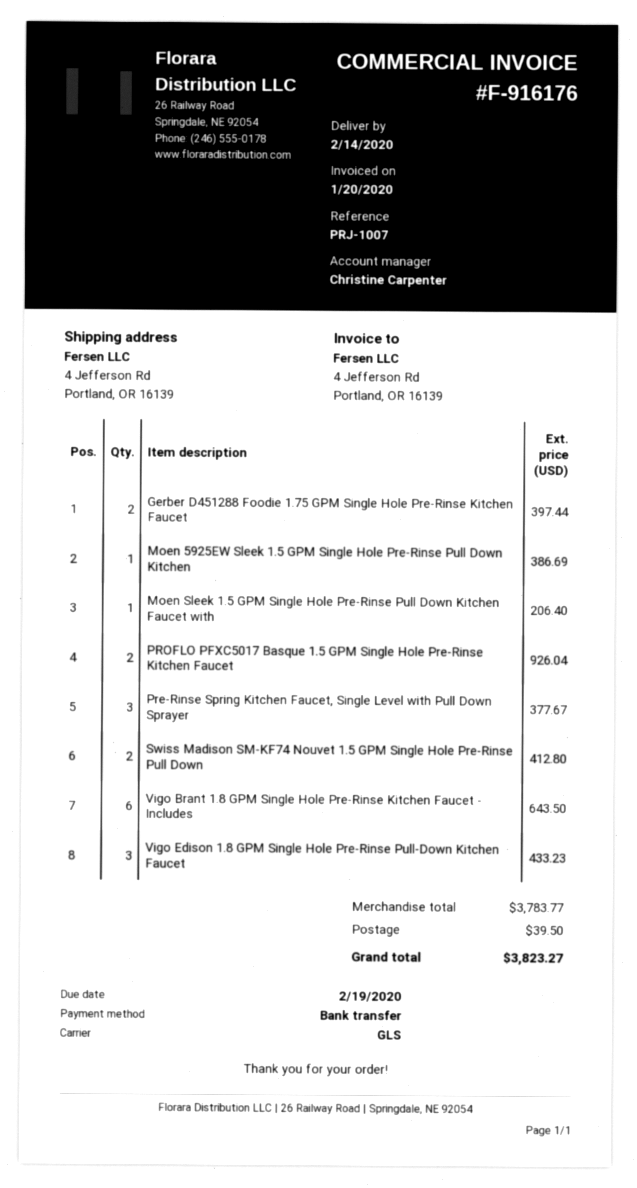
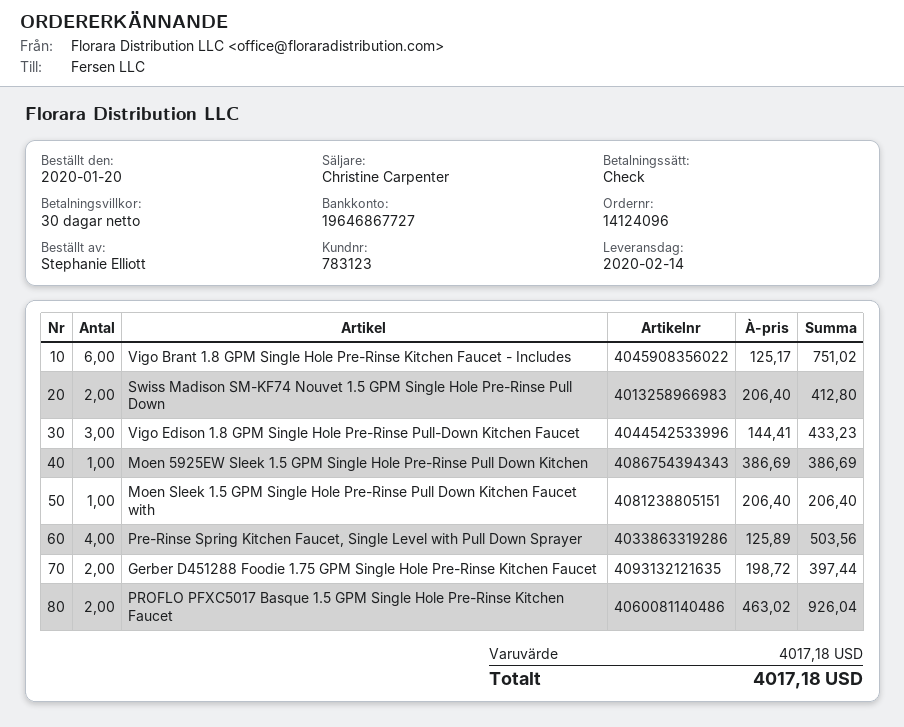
payment method: bank transfer -> cheque
Pre-Rinse Spring Kitchen Faucet, Single Level with Pull Down Sprayer: 3 for 377.67 -> 4 for 503.56
Vigo Brant 1.8 GPM Single Hole Pre-Rinse Kitchen Faucet - Includes: 6 for 643.50 -> 6 for 751.02
subtotal: 3783.77 -> 4017.18
shipping: 39.50 -> none
total: 3823.27 -> 4017.18

